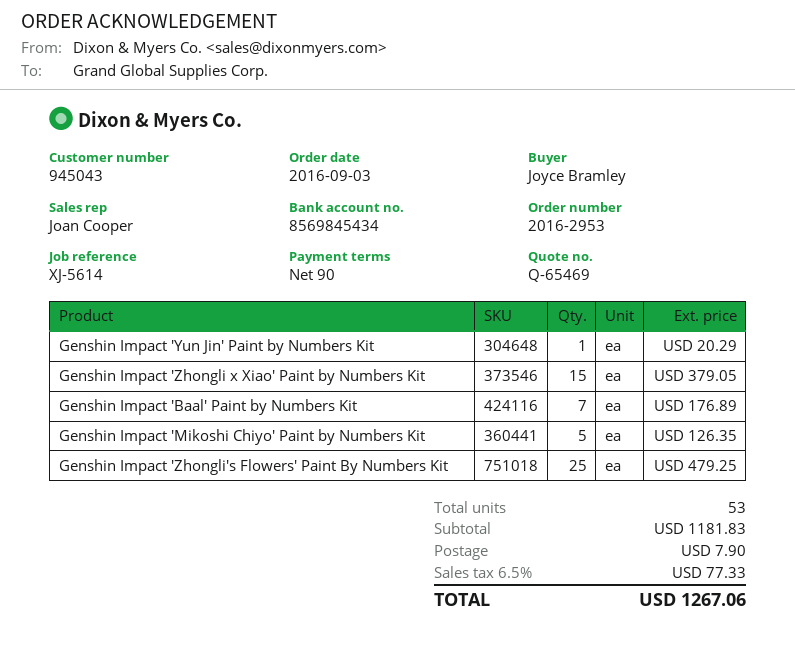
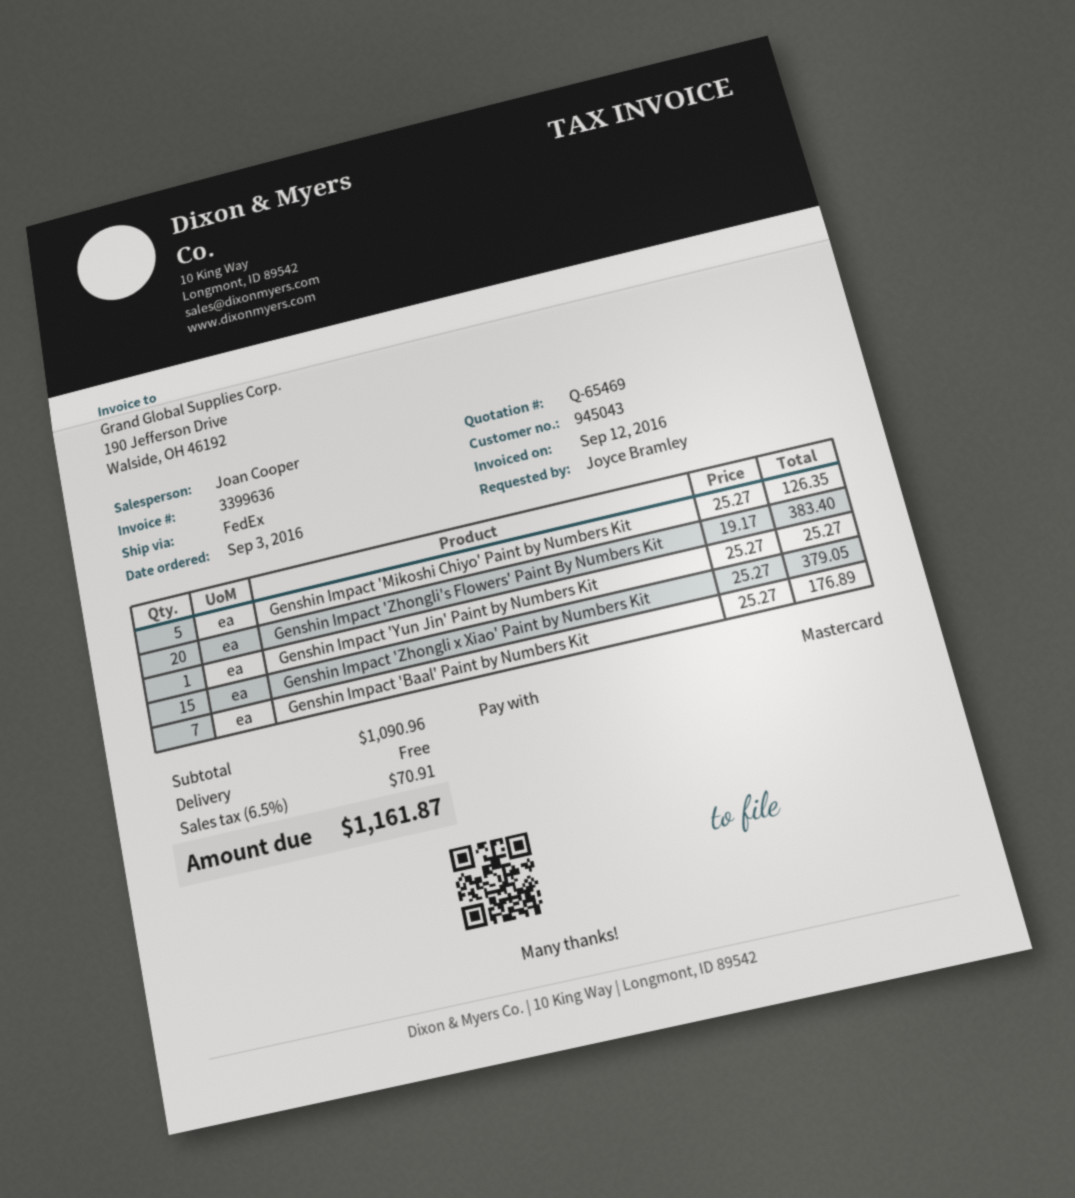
Genshin Impact 'Yun Jin' Paint by Numbers Kit: 1 for 20.29 -> 1 for 25.27
Genshin Impact 'Zhongli's Flowers' Paint By Numbers Kit: 25 for 479.25 -> 20 for 383.40
subtotal: 1181.83 -> 1090.96
shipping: 7.90 -> 0.00
tax: 6.5% = 77.33 -> 6.5% = 70.91
total: 1267.06 -> 1161.87

